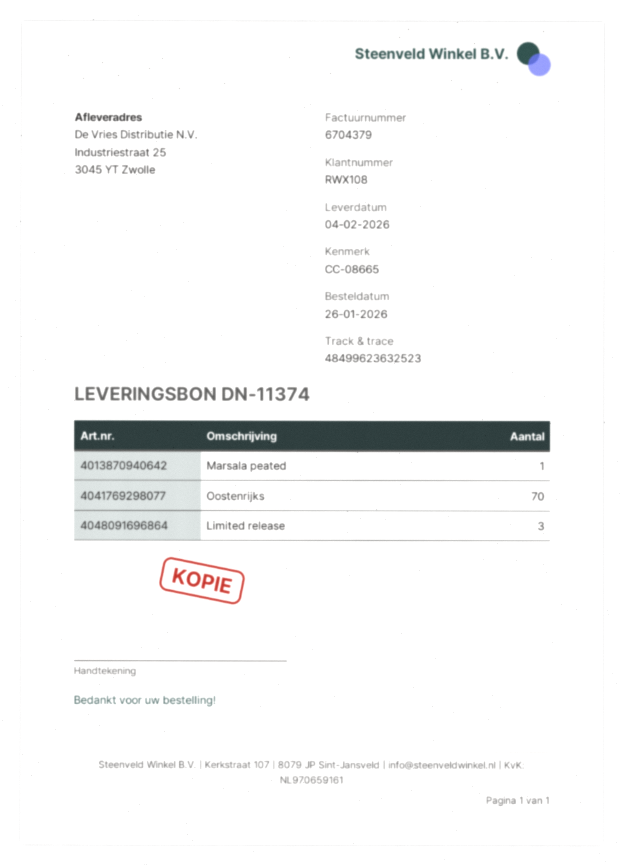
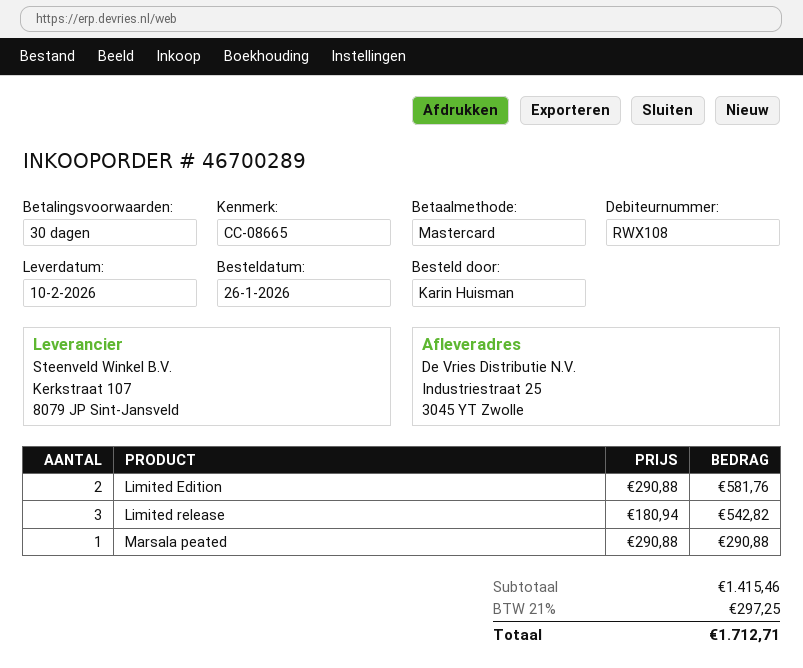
delivery date: 2026-02-04 -> 2026-02-10
Oostenrijks: 70 -> none
Limited Edition: none -> 2

